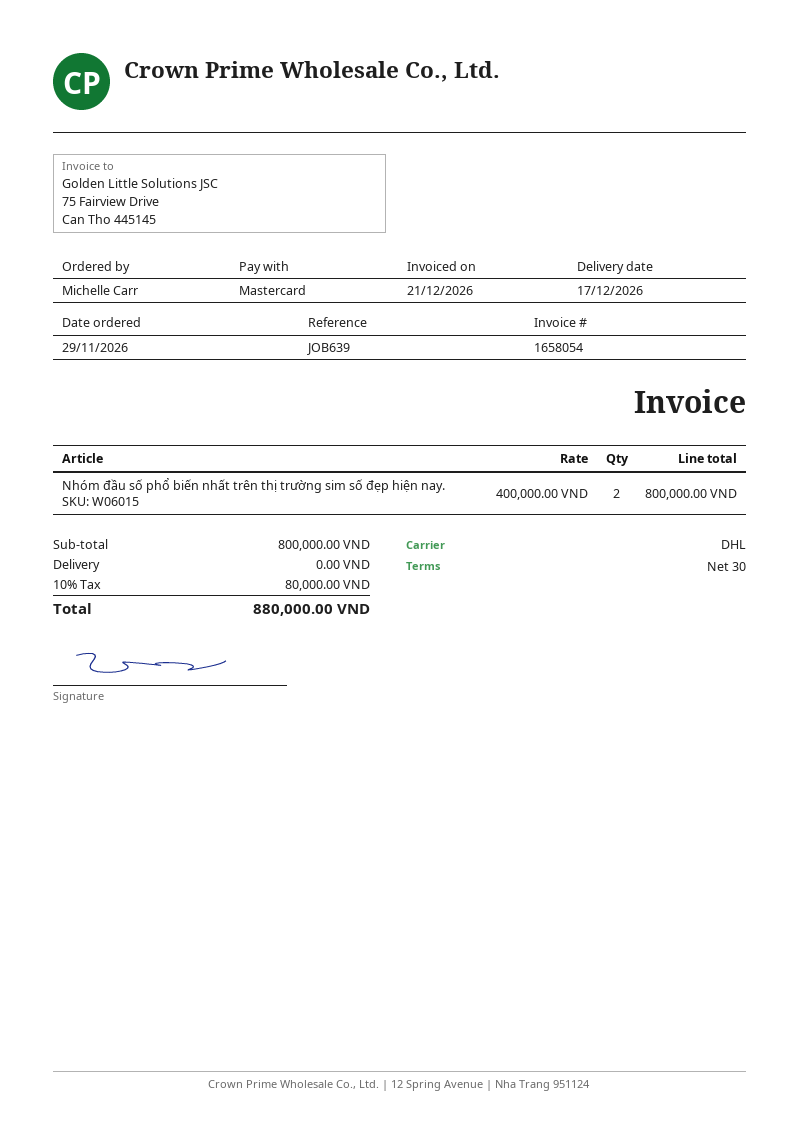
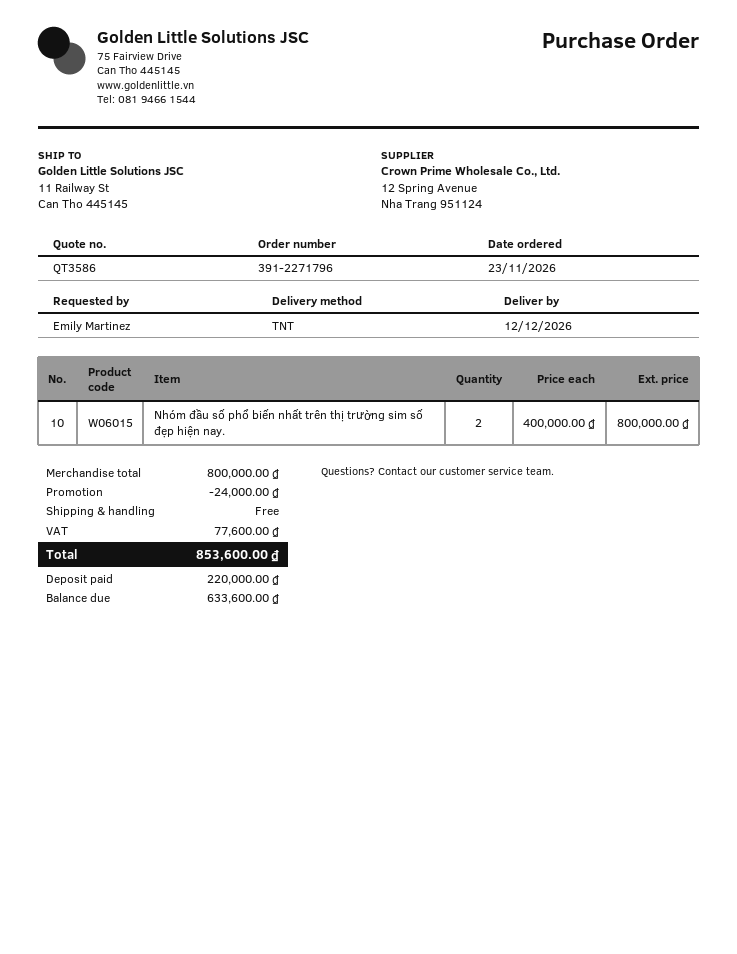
order date: 2026-11-29 -> 2026-11-23
delivery date: 2026-12-17 -> 2026-12-12
ordered by: Michelle Carr -> Emily Martinez
shipping method: DHL -> TNT
discount: none -> 24000.00
tax: 80000.00 -> 77600.00
total: 880000.00 -> 853600.00

